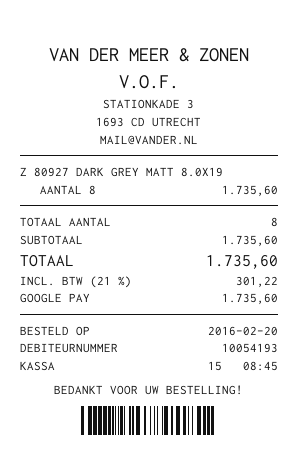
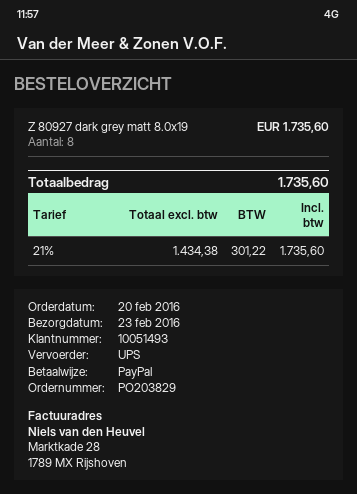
customer number: 10054193 -> 10051493
payment method: Google Pay -> PayPal

